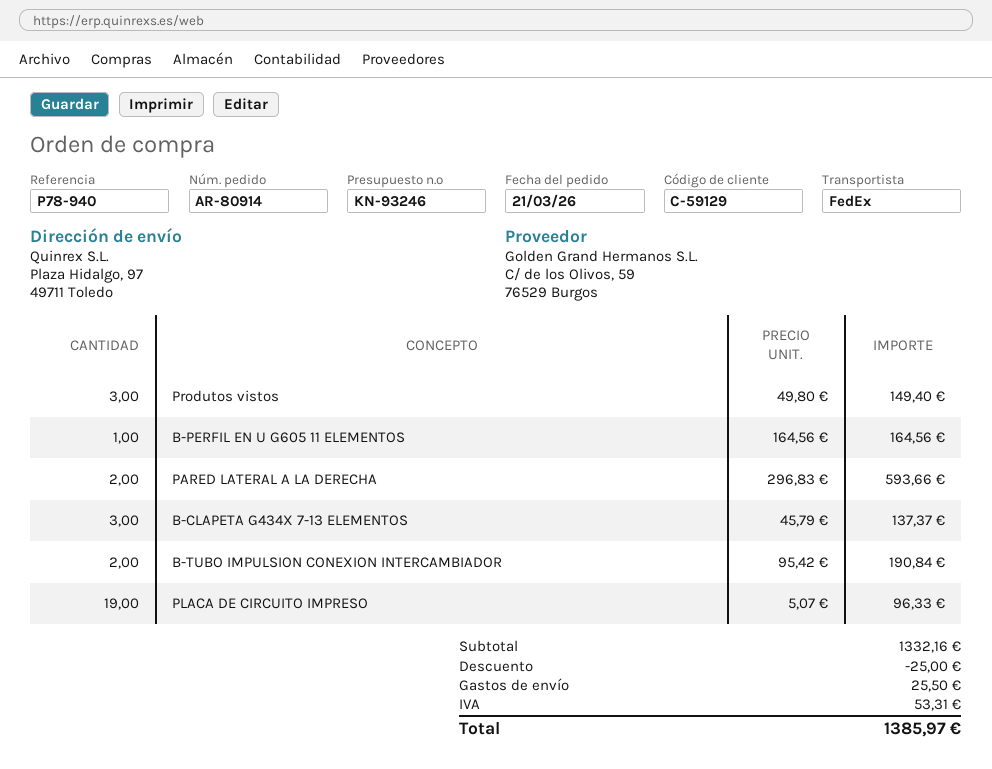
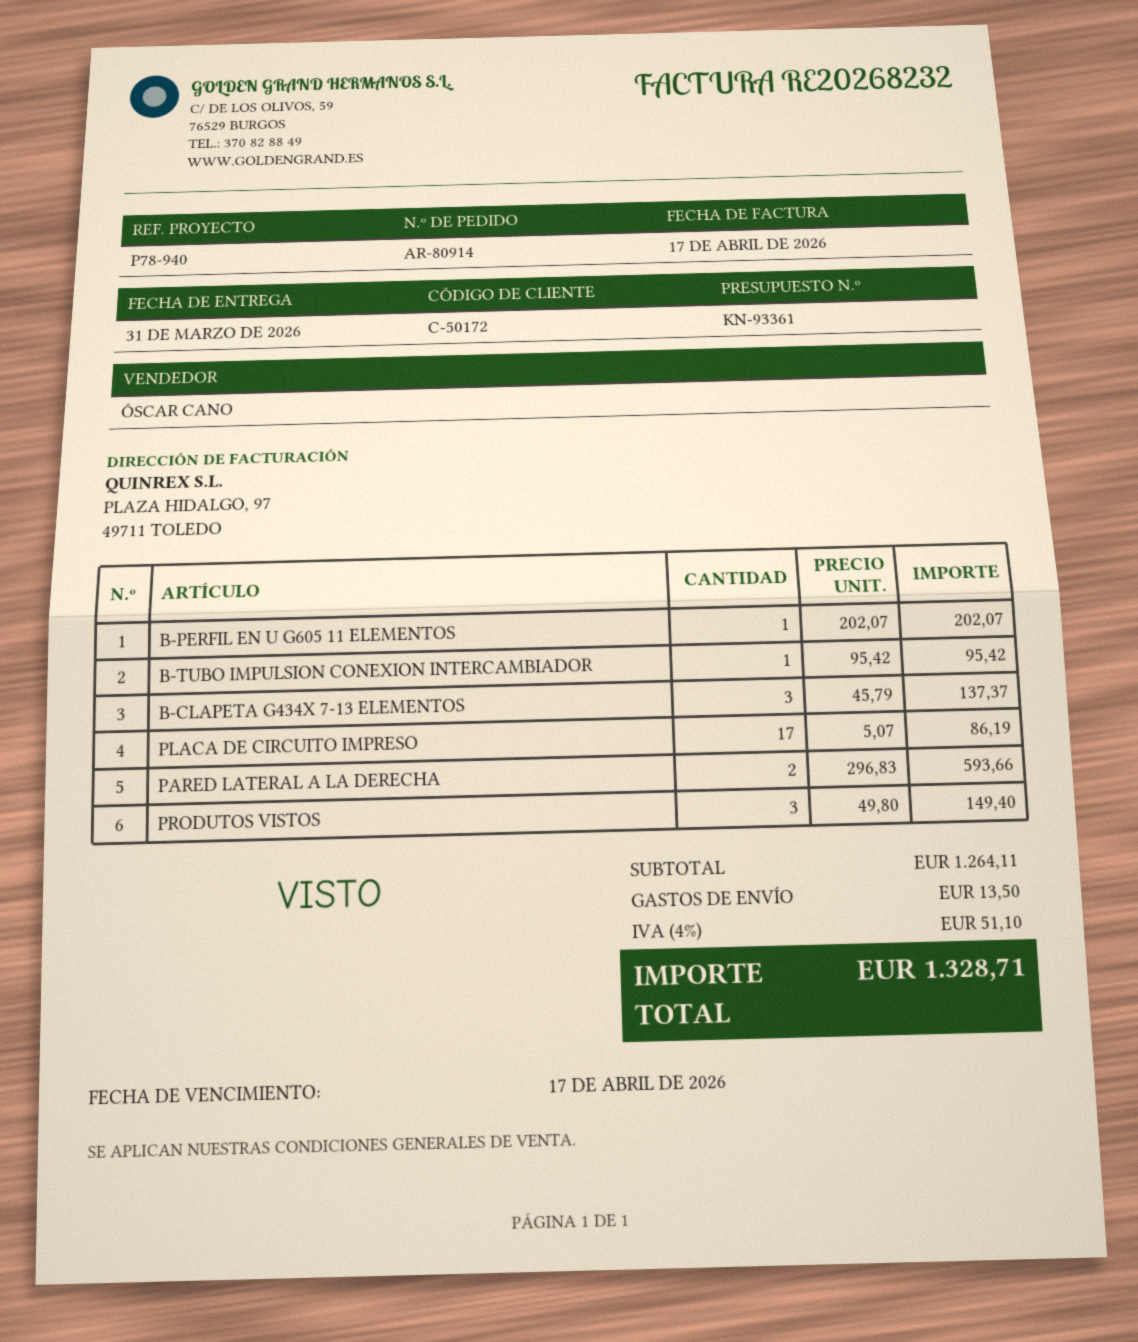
quote number: KN-93246 -> KN-93361
customer number: C-59129 -> C-50172
B-PERFIL EN U G605 11 ELEMENTOS: 1 x 164.56 = 164.56 -> 1 x 202.07 = 202.07
B-TUBO IMPULSION CONEXION INTERCAMBIADOR: 2 x 95.42 = 190.84 -> 1 x 95.42 = 95.42
PLACA DE CIRCUITO IMPRESO: 19 x 5.07 = 96.33 -> 17 x 5.07 = 86.19
subtotal: 1332.16 -> 1264.11
discount: 25.00 -> none
shipping: 25.50 -> 13.50
tax: 53.31 -> 51.10
total: 1385.97 -> 1328.71

